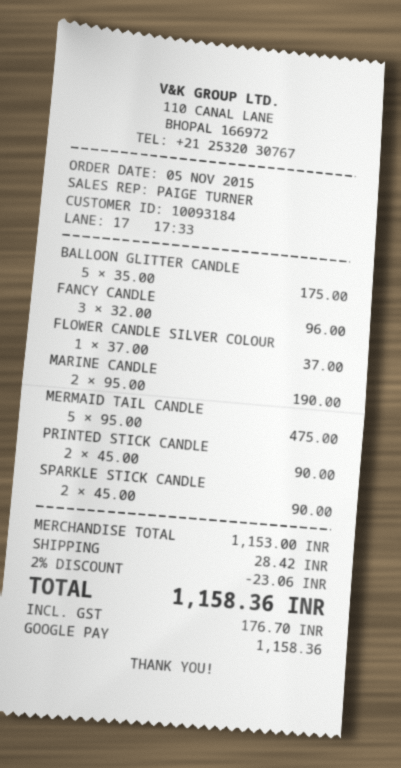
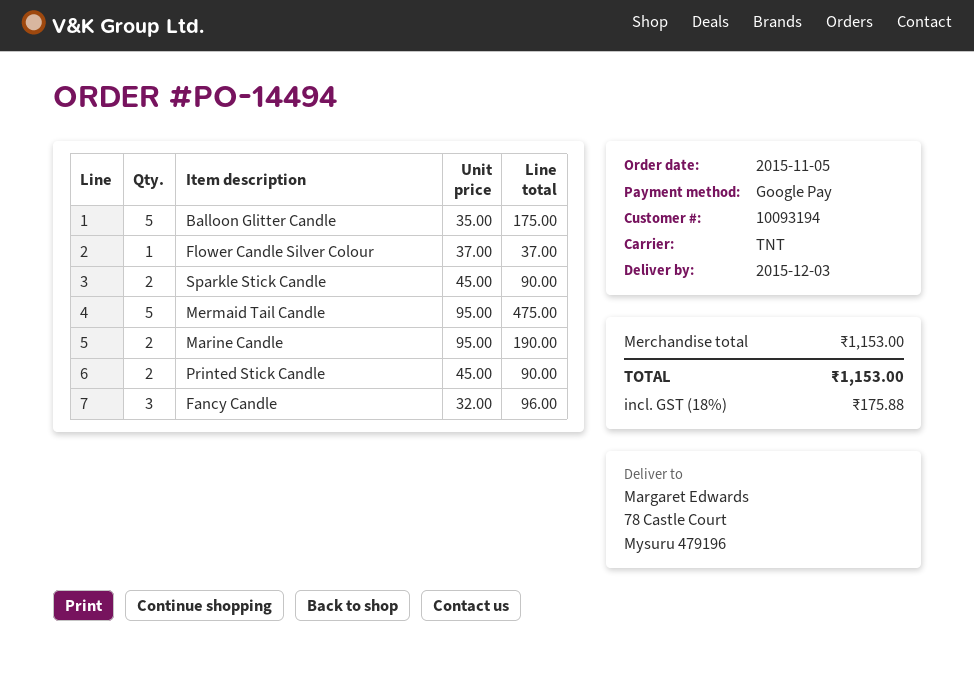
customer number: 10093184 -> 10093194
discount: 2% = 23.06 -> none
shipping: 28.42 -> none
tax: 176.70 -> 175.88
total: 1158.36 -> 1153.00

